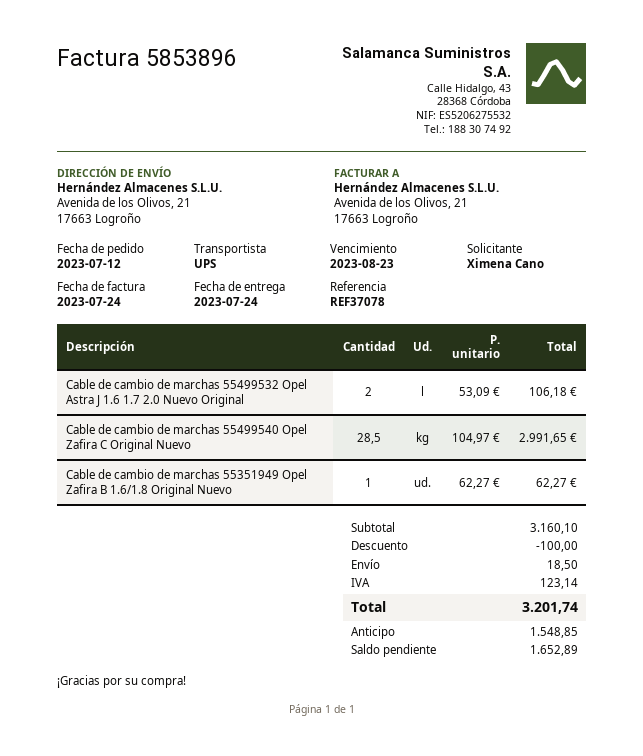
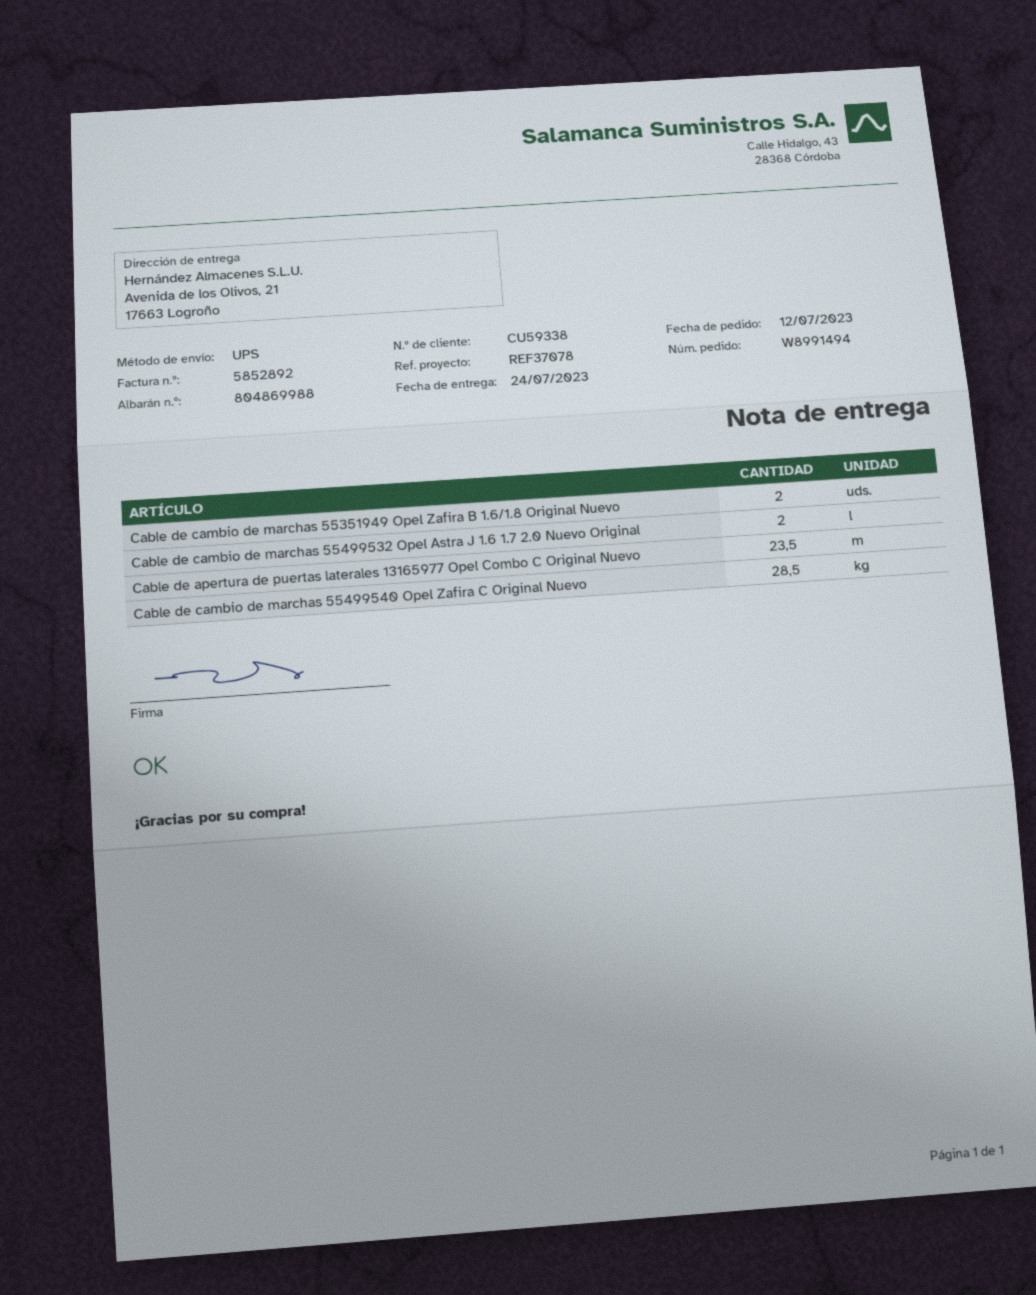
invoice number: 5853896 -> 5852892
Cable de cambio de marchas 55351949 Opel Zafira B 1.6/1.8 Original Nuevo: 1 -> 2
Cable de apertura de puertas laterales 13165977 Opel Combo C Original Nuevo: none -> 23.5

